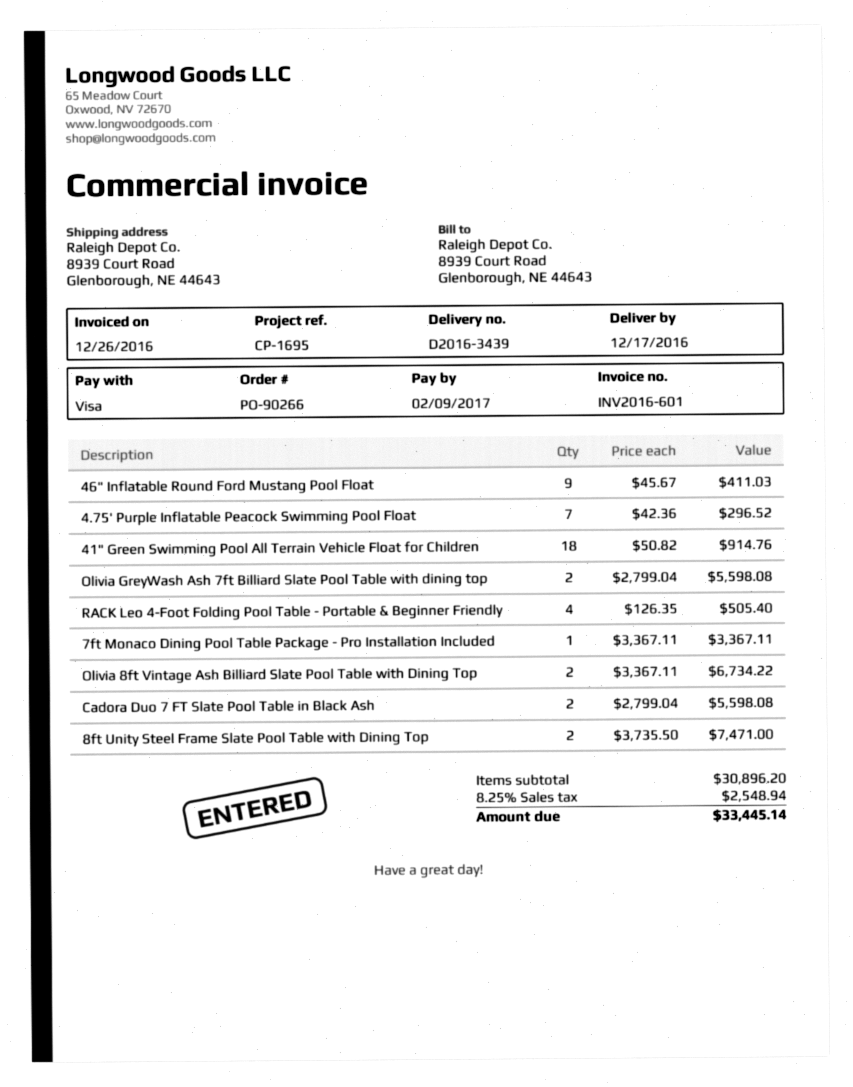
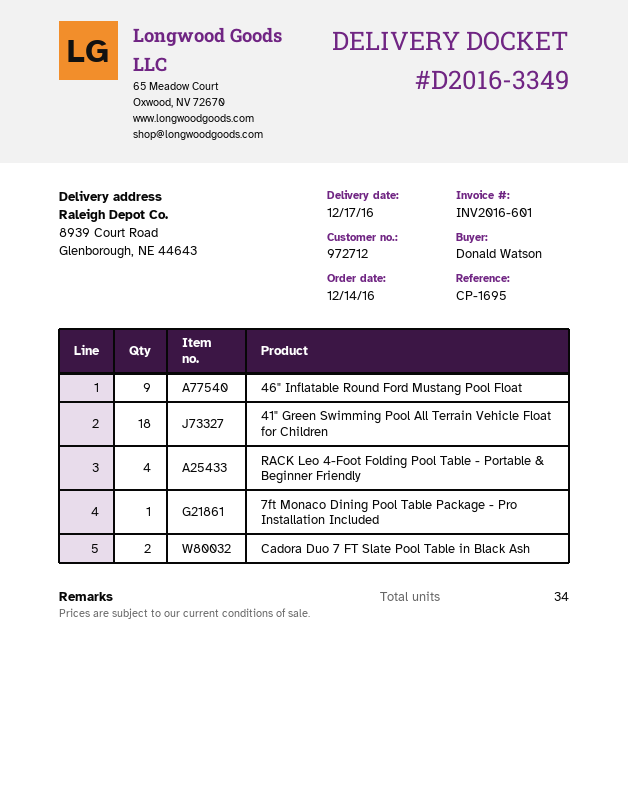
delivery note number: D2016-3439 -> D2016-3349
4.75' Purple Inflatable Peacock Swimming Pool Float: 7 -> none
Olivia GreyWash Ash 7ft Billiard Slate Pool Table with dining top: 2 -> none
Olivia 8ft Vintage Ash Billiard Slate Pool Table with Dining Top: 2 -> none
8ft Unity Steel Frame Slate Pool Table with Dining Top: 2 -> none

